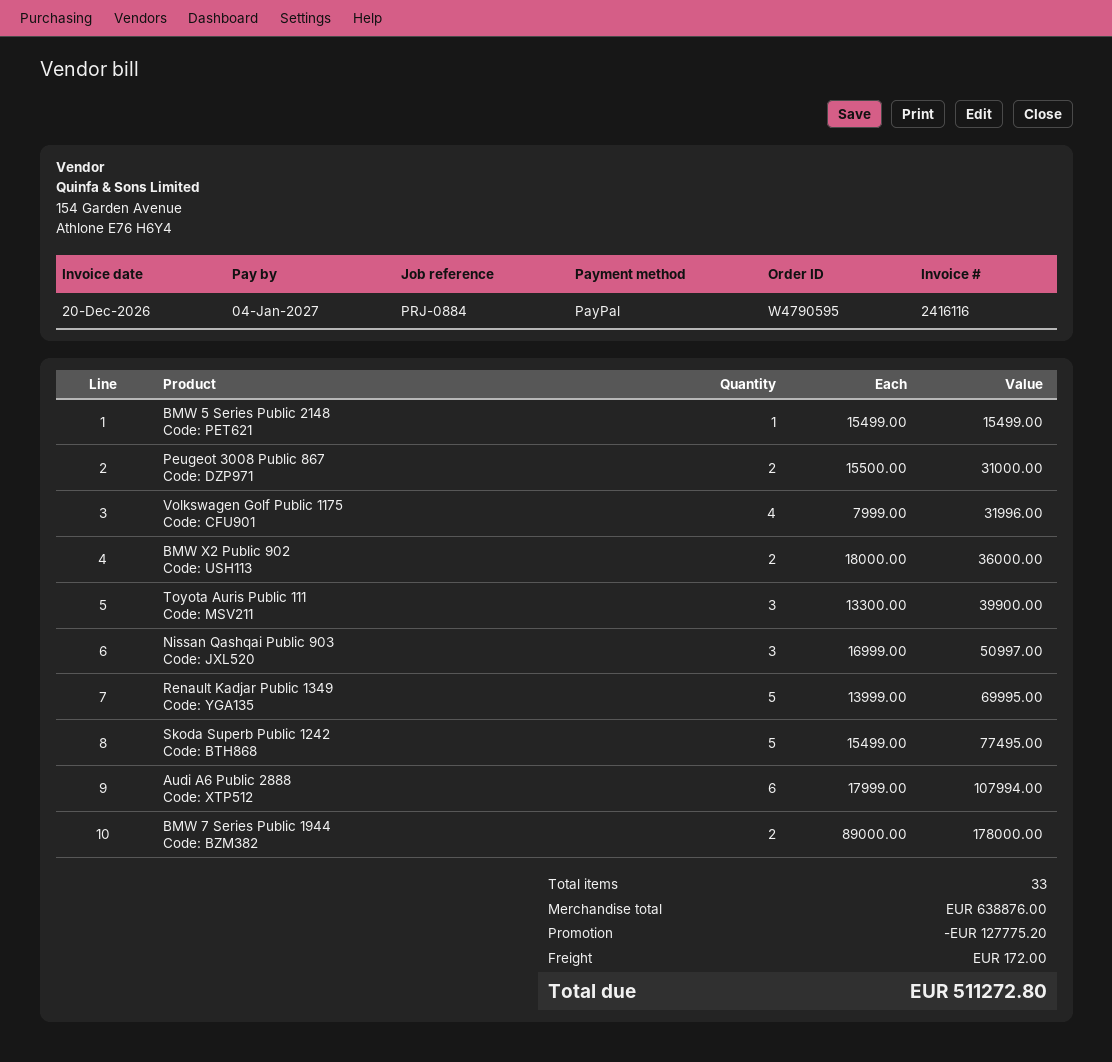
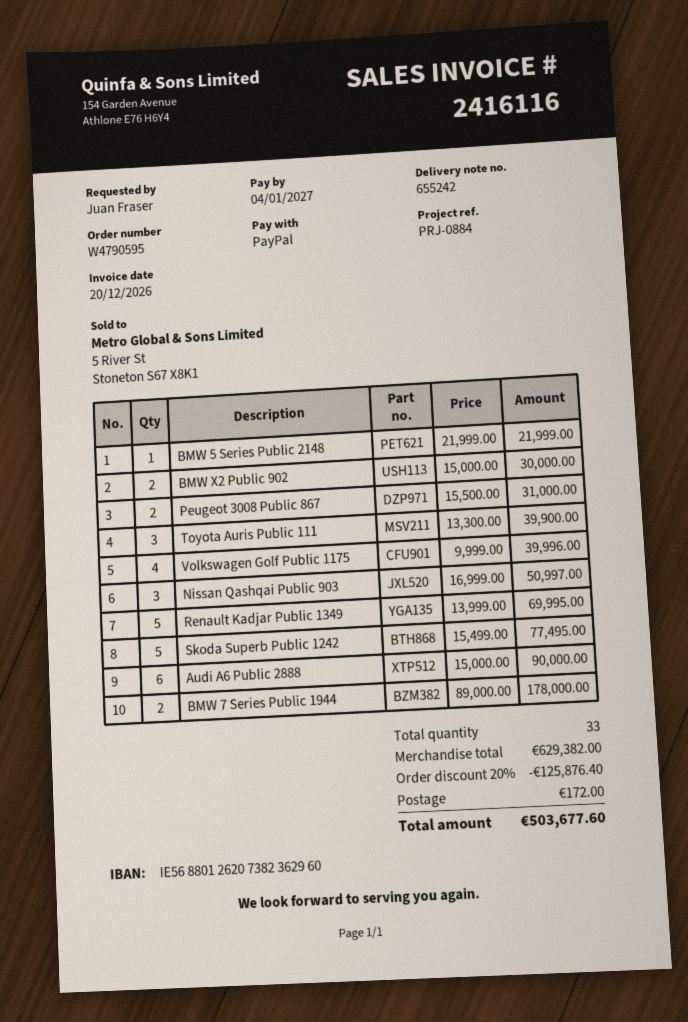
BMW 5 Series Public 2148: 1 x 15499.00 = 15499.00 -> 1 x 21999.00 = 21999.00
Volkswagen Golf Public 1175: 4 x 7999.00 = 31996.00 -> 4 x 9999.00 = 39996.00
BMW X2 Public 902: 2 x 18000.00 = 36000.00 -> 2 x 15000.00 = 30000.00
Audi A6 Public 2888: 6 x 17999.00 = 107994.00 -> 6 x 15000.00 = 90000.00
subtotal: 638876.00 -> 629382.00
discount: 127775.20 -> 125876.40
total: 511272.80 -> 503677.60

